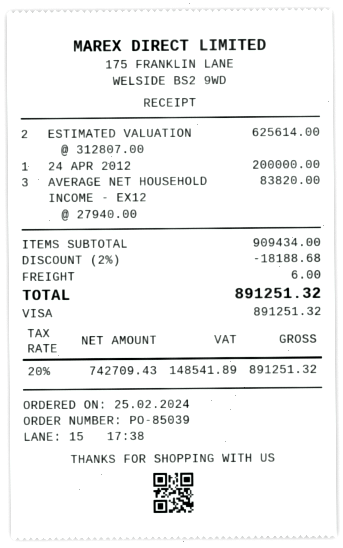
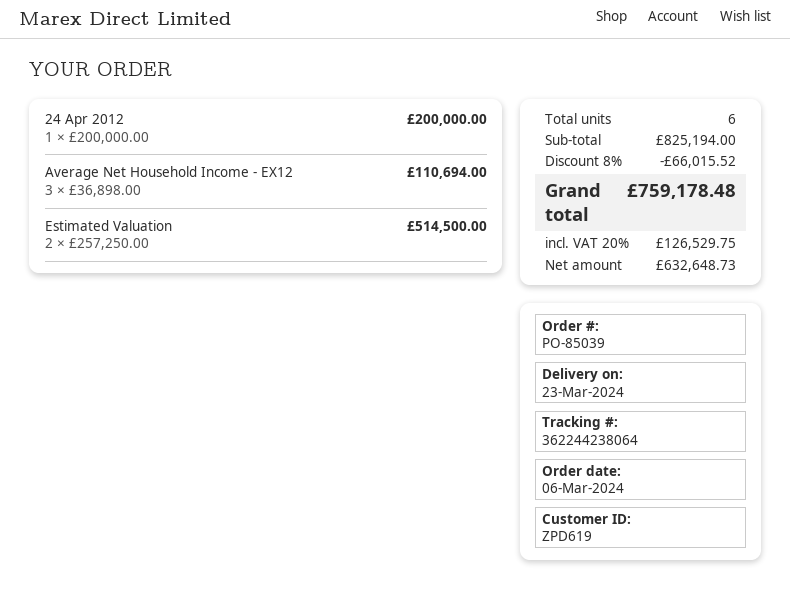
order date: 2024-02-25 -> 2024-03-06
ESTIMATED VALUATION: 2 x 312807.00 = 625614.00 -> 2 x 257250.00 = 514500.00
AVERAGE NET HOUSEHOLD INCOME - EX12: 3 x 27940.00 = 83820.00 -> 3 x 36898.00 = 110694.00
subtotal: 909434.00 -> 825194.00
discount: 2% = 18188.68 -> 8% = 66015.52
shipping: 6.00 -> none
net: 742709.43 -> 632648.73
tax: 20% = 148541.89 -> 20% = 126529.75
total: 891251.32 -> 759178.48

